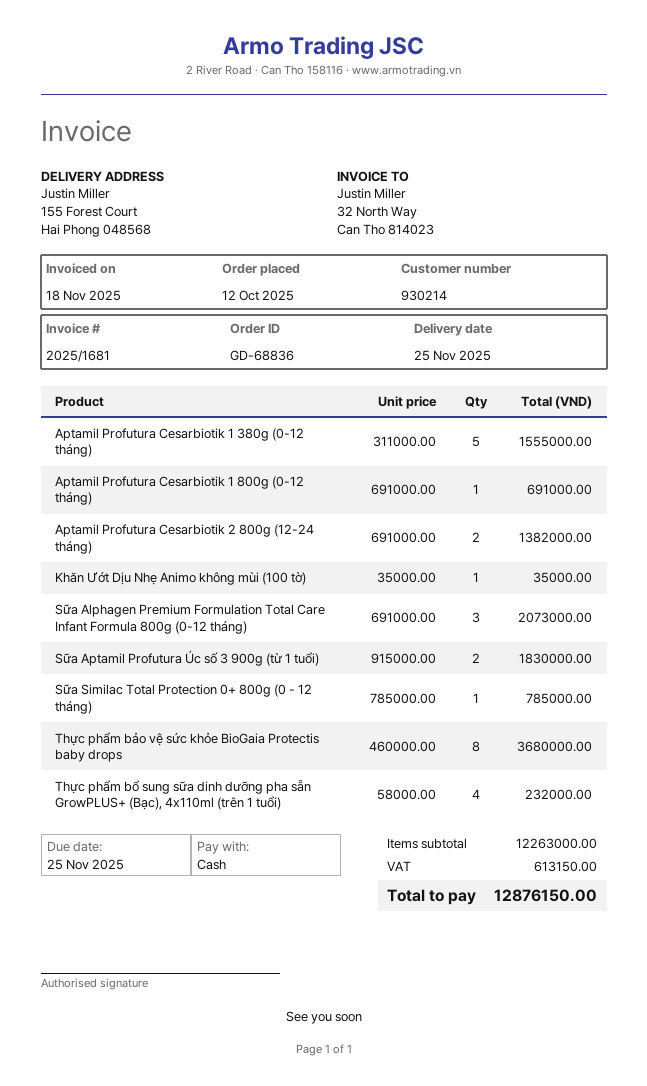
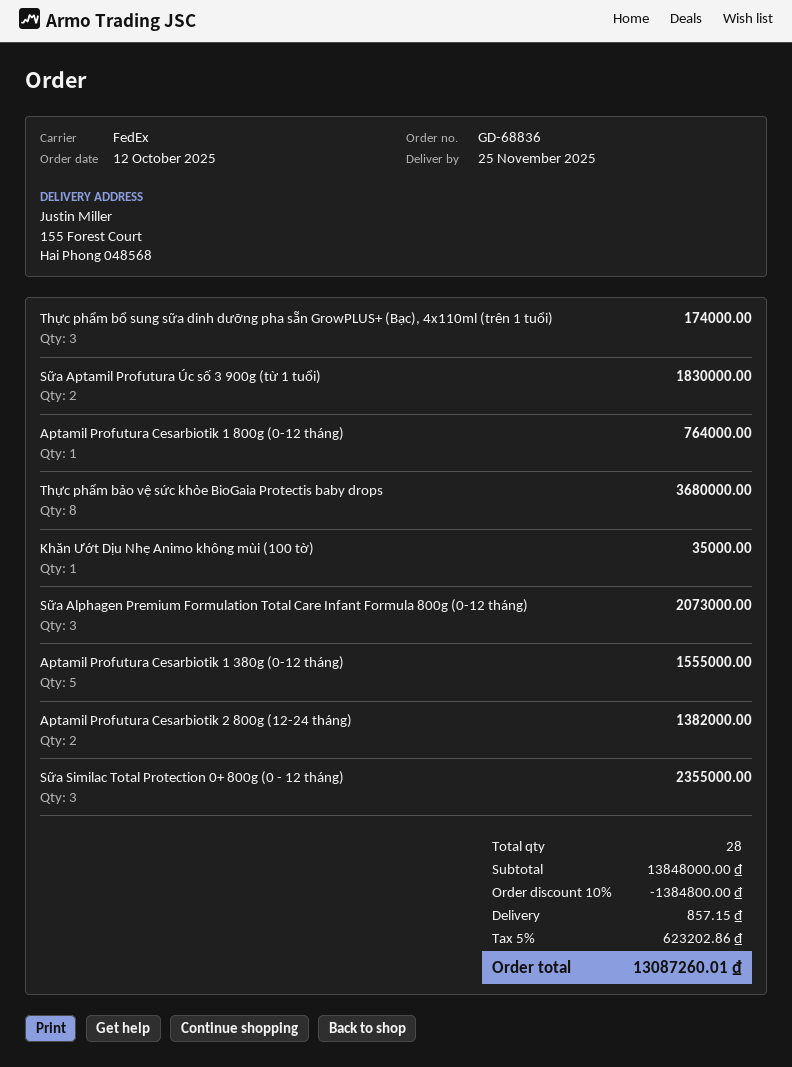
Aptamil Profutura Cesarbiotik 1 800g (0-12 tháng): 1 for 691000.00 -> 1 for 764000.00
Sữa Similac Total Protection 0+ 800g (0 - 12 tháng): 1 for 785000.00 -> 3 for 2355000.00
Thực phẩm bổ sung sữa dinh dưỡng pha sẵn GrowPLUS+ (Bạc), 4x110ml (trên 1 tuổi): 4 for 232000.00 -> 3 for 174000.00
subtotal: 12263000.00 -> 13848000.00
discount: none -> 10% = 1384800.00
shipping: none -> 857.15
tax: 613150.00 -> 623202.86
total: 12876150.00 -> 13087260.01

